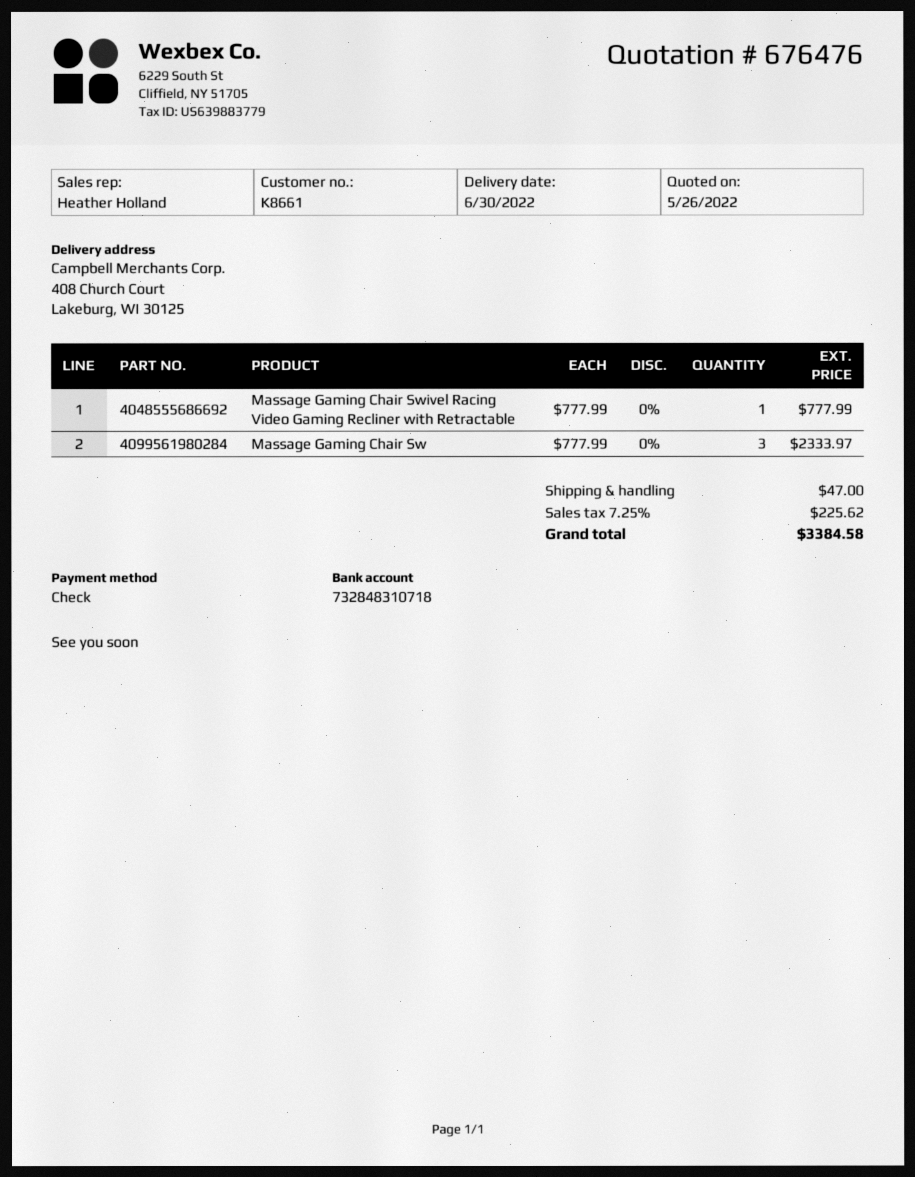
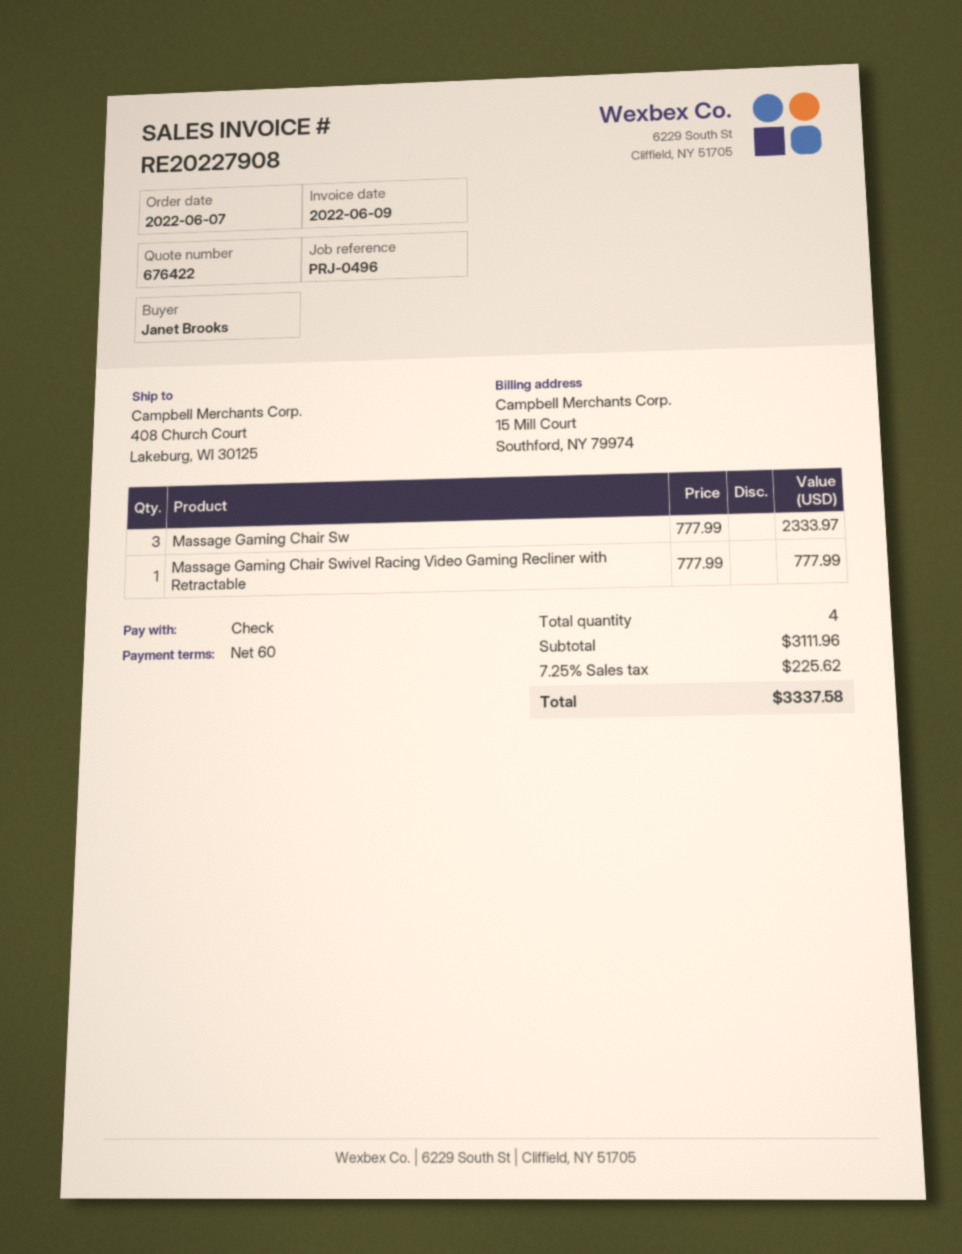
quote number: 676476 -> 676422
shipping: 47.00 -> none
total: 3384.58 -> 3337.58

